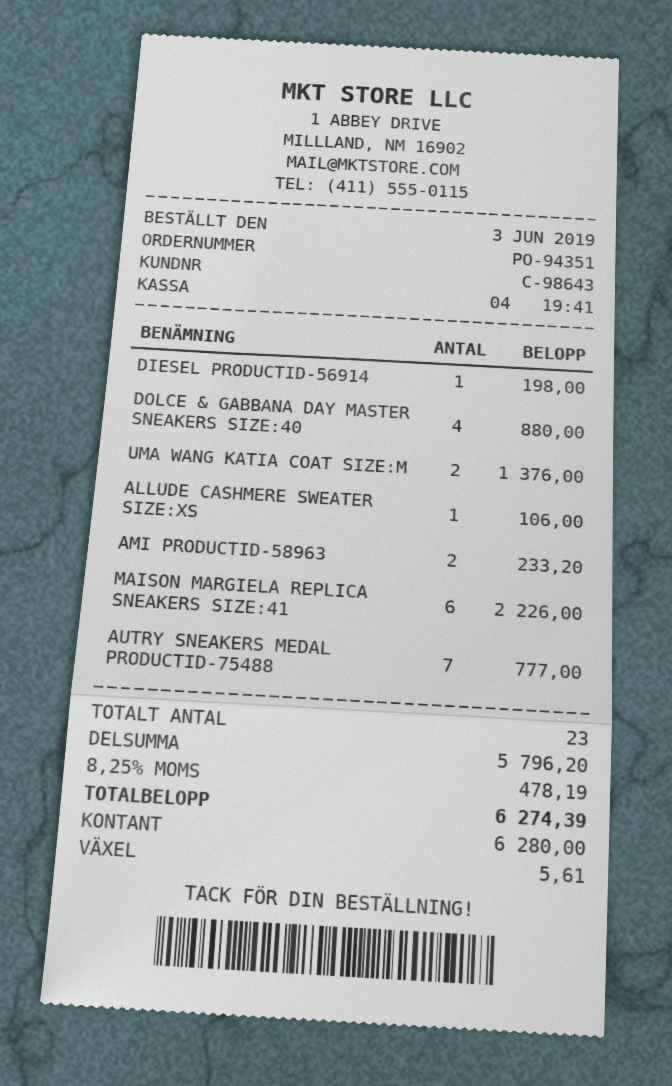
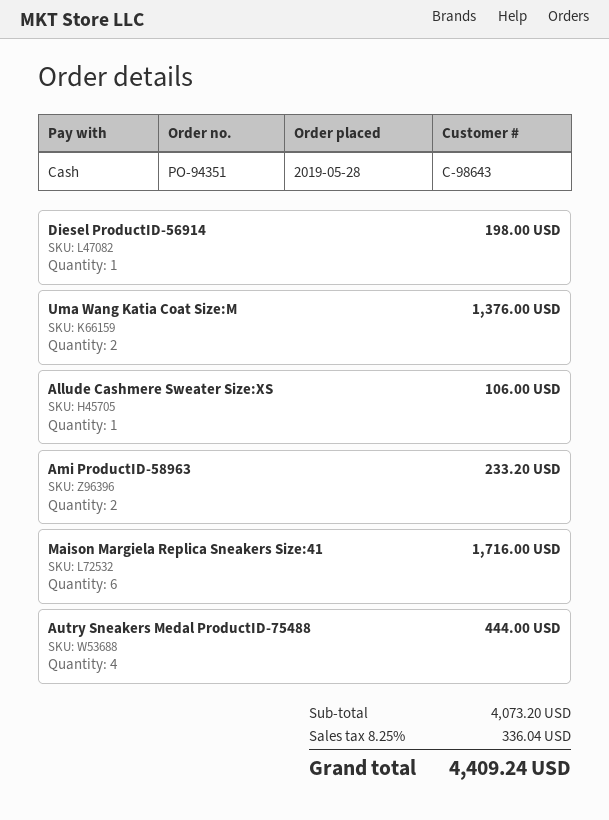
order date: 2019-06-03 -> 2019-05-28
DOLCE & GABBANA DAY MASTER SNEAKERS SIZE:40: 4 for 880.00 -> none
MAISON MARGIELA REPLICA SNEAKERS SIZE:41: 6 for 2226.00 -> 6 for 1716.00
AUTRY SNEAKERS MEDAL PRODUCTID-75488: 7 for 777.00 -> 4 for 444.00
subtotal: 5796.20 -> 4073.20
tax: 8.25% = 478.19 -> 8.25% = 336.04
total: 6274.39 -> 4409.24

